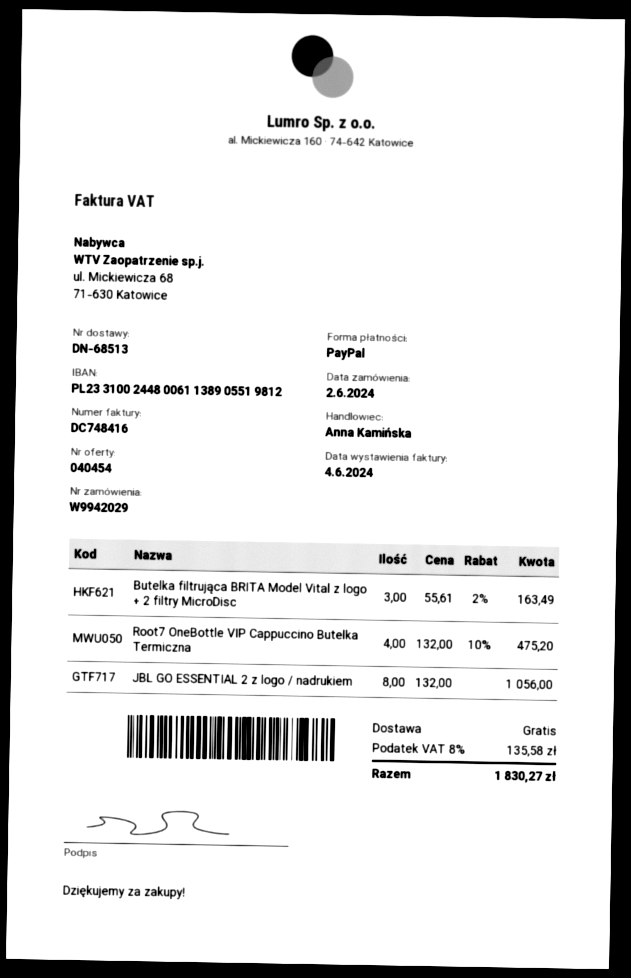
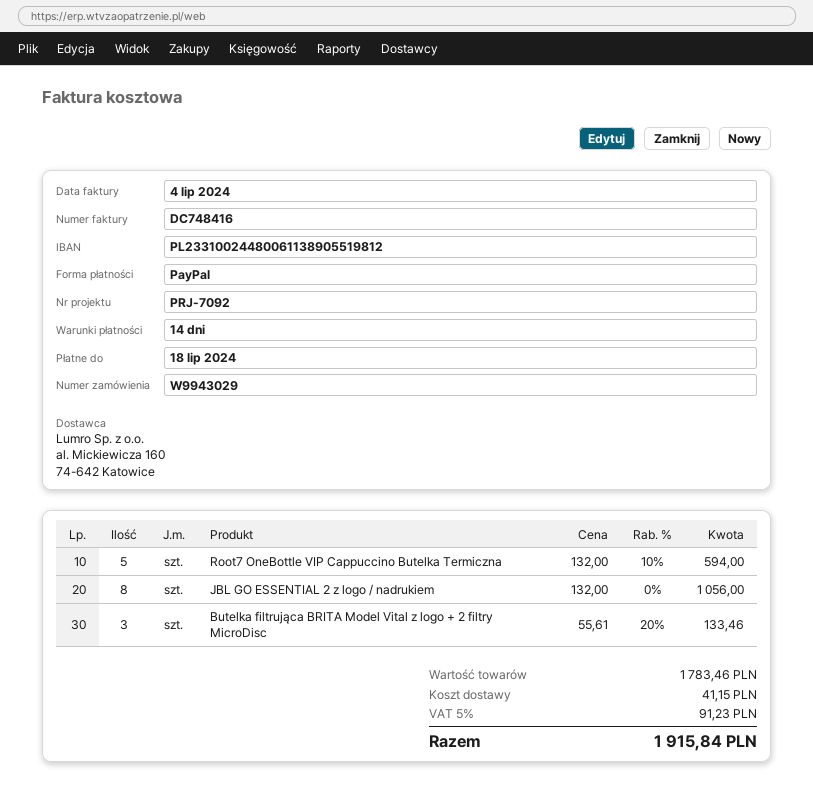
order number: W9942029 -> W9943029
invoice date: 2024-06-04 -> 2024-07-04
Butelka filtrująca BRITA Model Vital z logo + 2 filtry MicroDisc: 3 x 55.61 - 2% = 163.49 -> 3 x 55.61 - 20% = 133.46
Root7 OneBottle VIP Cappuccino Butelka Termiczna: 4 x 132.00 - 10% = 475.20 -> 5 x 132.00 - 10% = 594.00
shipping: 0.00 -> 41.15
tax: 8% = 135.58 -> 5% = 91.23
total: 1830.27 -> 1915.84

